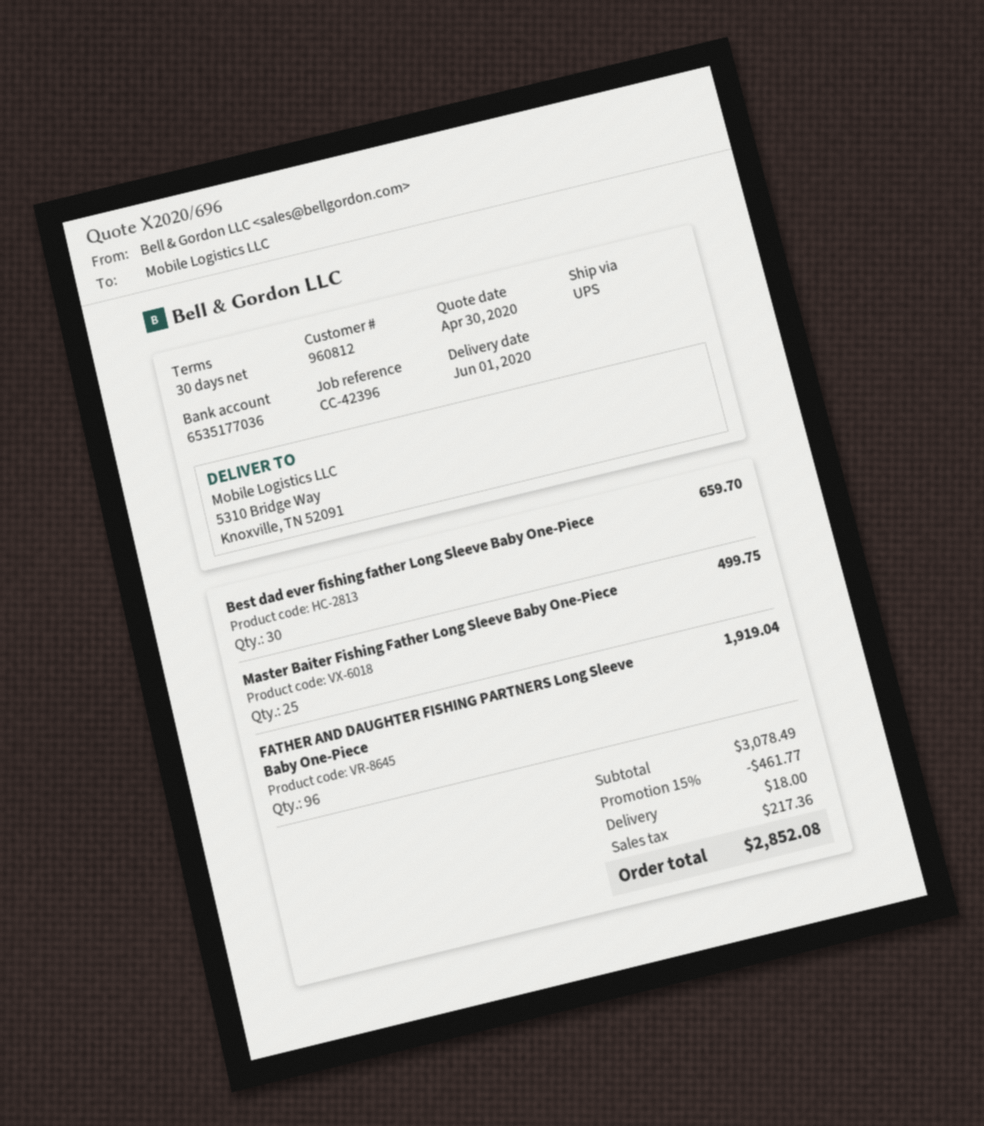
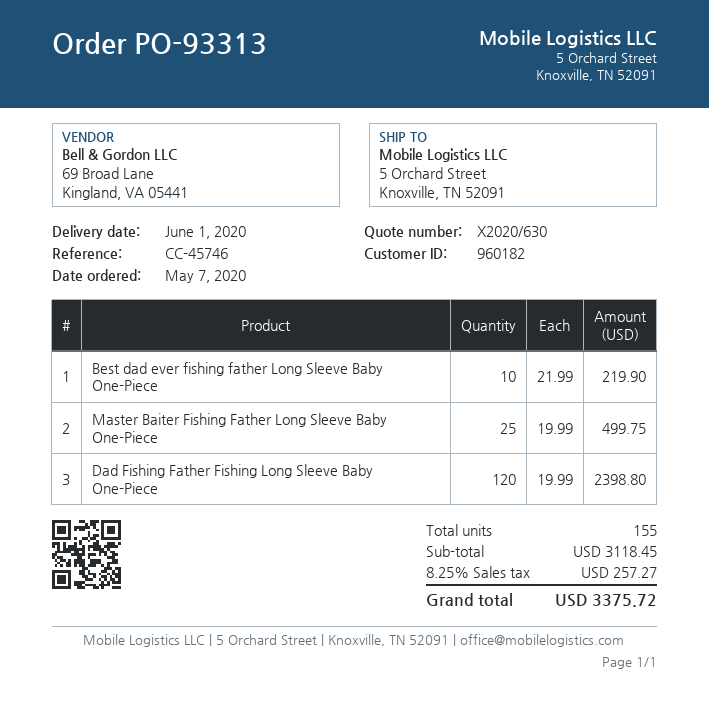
quote number: X2020/696 -> X2020/630
customer number: 960812 -> 960182
reference: CC-42396 -> CC-45746
ship to: 5310 Bridge Way, Knoxville, TN 52091 -> 5 Orchard Street, Knoxville, TN 52091
Best dad ever fishing father Long Sleeve Baby One-Piece: 30 for 659.70 -> 10 for 219.90
FATHER AND DAUGHTER FISHING PARTNERS Long Sleeve Baby One-Piece: 96 for 1919.04 -> none
Dad Fishing Father Fishing Long Sleeve Baby One-Piece: none -> 120 for 2398.80
subtotal: 3078.49 -> 3118.45
discount: 15% = 461.77 -> none
shipping: 18.00 -> none
tax: 217.36 -> 257.27
total: 2852.08 -> 3375.72

